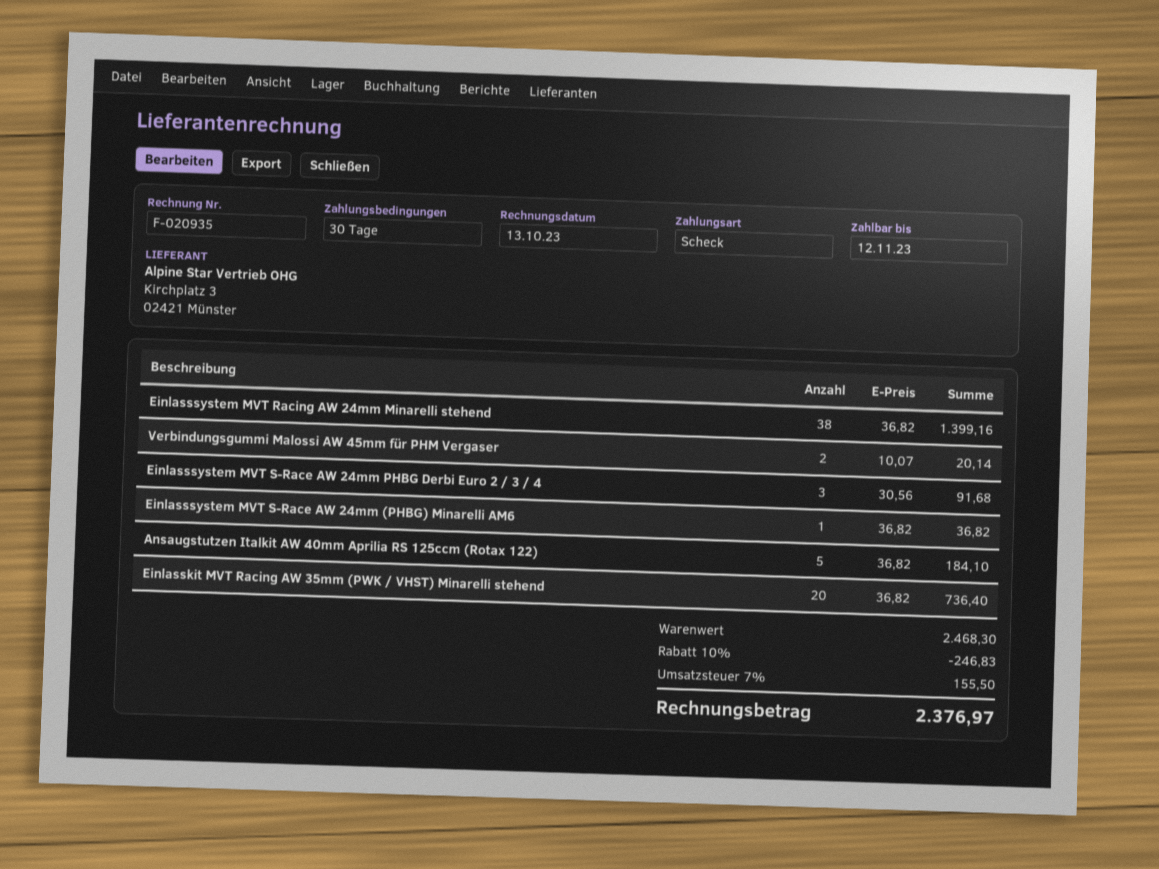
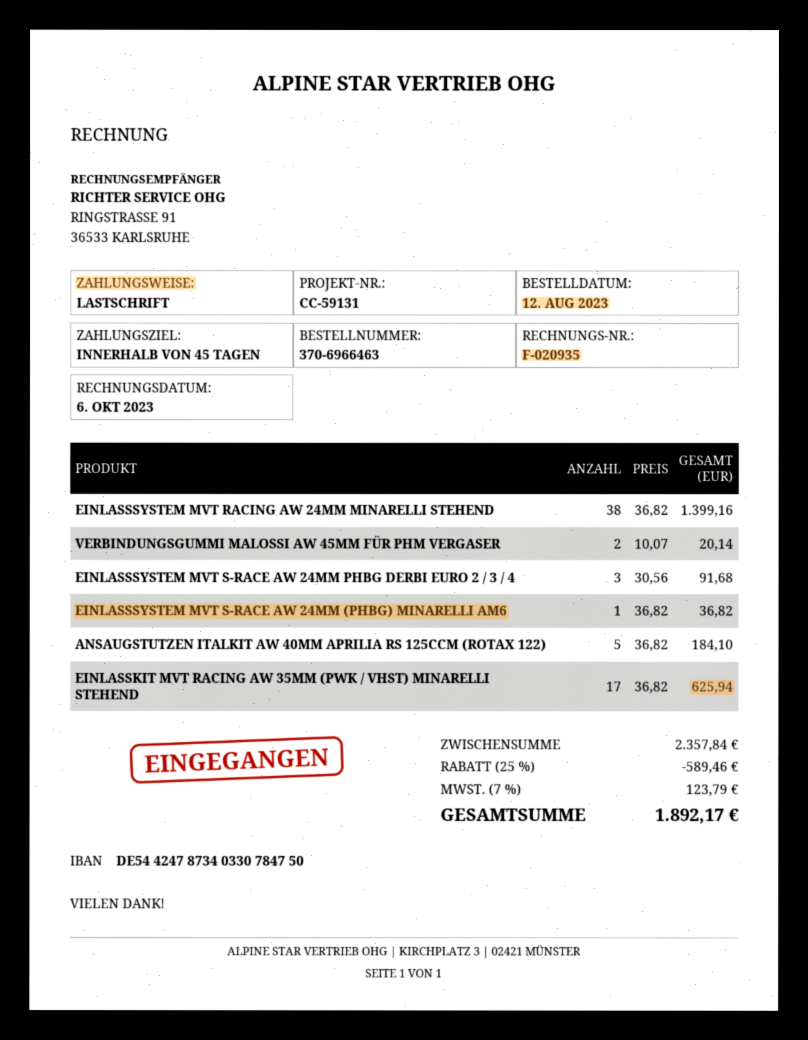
invoice date: 2023-10-13 -> 2023-10-06
payment terms: 30 days -> 45 days
payment method: cheque -> direct debit
Einlasskit MVT Racing AW 35mm (PWK / VHST) Minarelli stehend: 20 x 36.82 = 736.40 -> 17 x 36.82 = 625.94
subtotal: 2468.30 -> 2357.84
discount: 10% = 246.83 -> 25% = 589.46
tax: 7% = 155.50 -> 7% = 123.79
total: 2376.97 -> 1892.17

